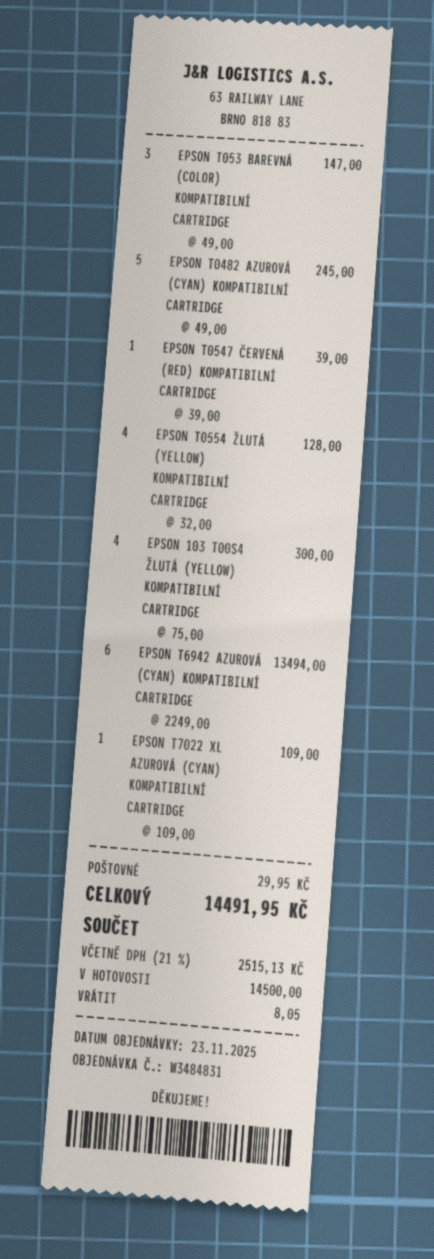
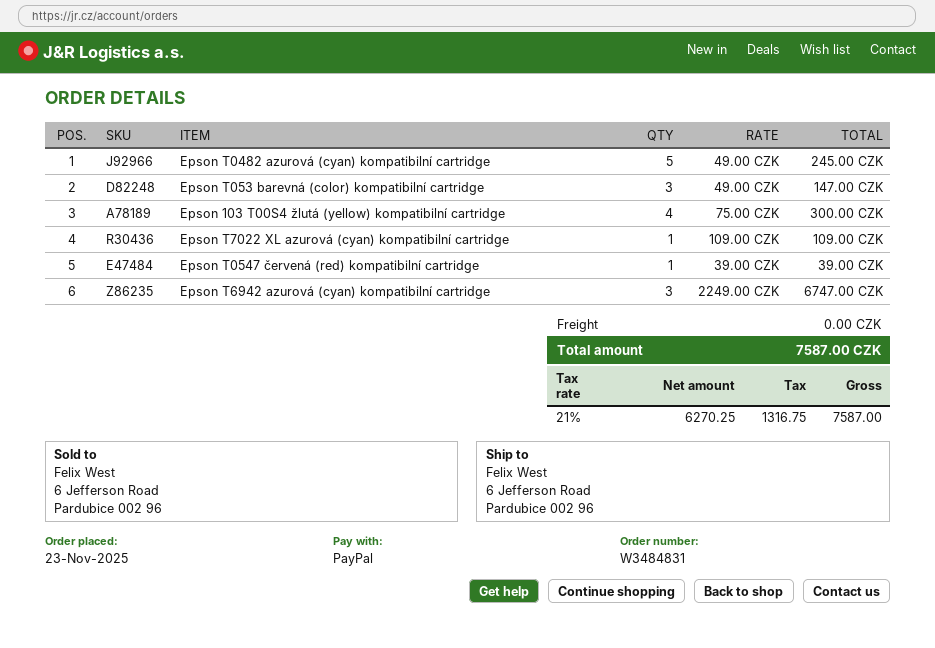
payment method: cash -> PayPal
EPSON T0554 ŽLUTÁ (YELLOW) KOMPATIBILNÍ CARTRIDGE: 4 x 32.00 = 128.00 -> none
EPSON T6942 AZUROVÁ (CYAN) KOMPATIBILNÍ CARTRIDGE: 6 x 2249.00 = 13494.00 -> 3 x 2249.00 = 6747.00
shipping: 29.95 -> 0.00
tax: 21% = 2515.13 -> 21% = 1316.75
total: 14491.95 -> 7587.00

